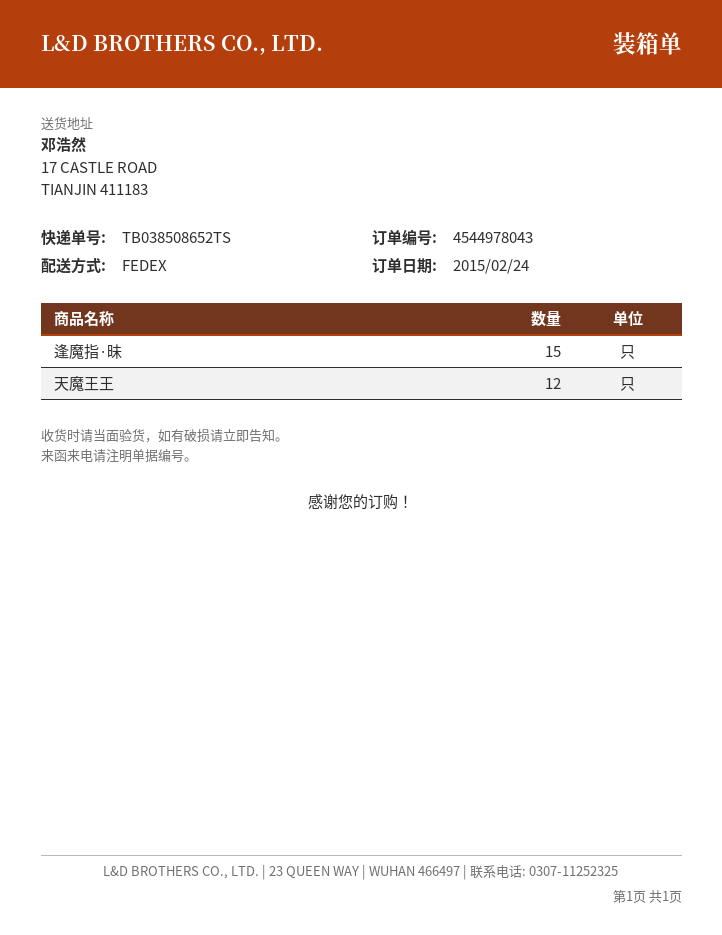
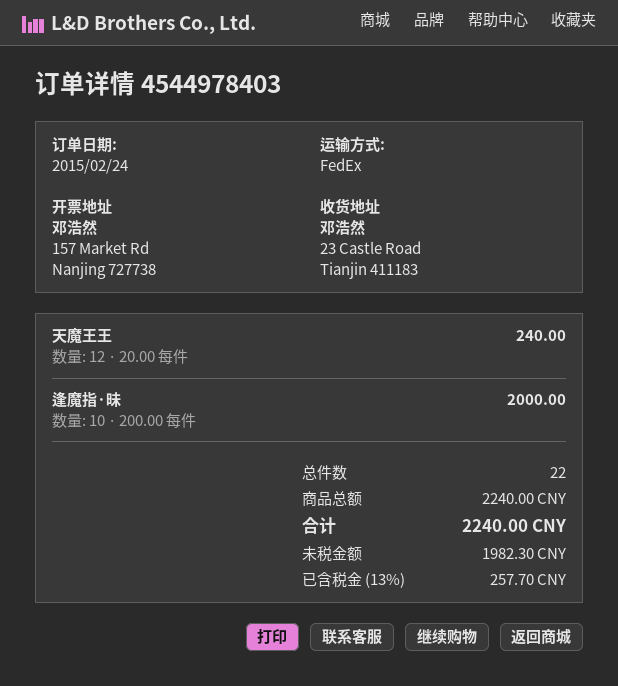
order number: 4544978043 -> 4544978403
ship to: 17 CASTLE ROAD, TIANJIN 411183 -> 23 Castle Road, Tianjin 411183
逢魔指·昧: 15 -> 10

